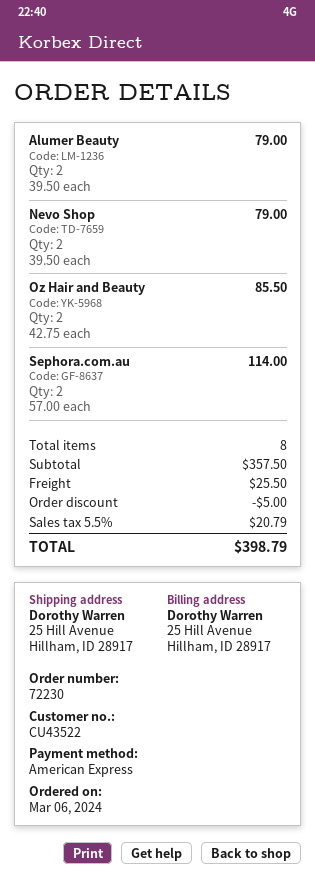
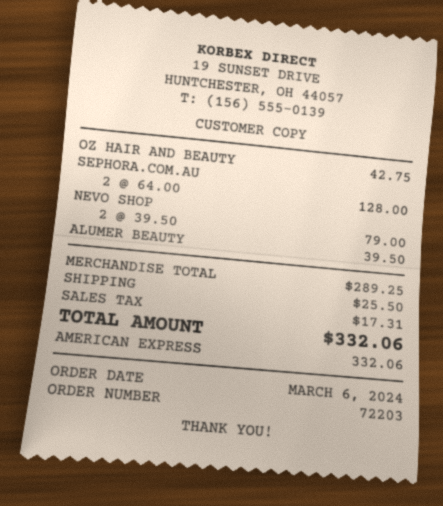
order number: 72230 -> 72203
Alumer Beauty: 2 x 39.50 = 79.00 -> 1 x 39.50 = 39.50
Oz Hair and Beauty: 2 x 42.75 = 85.50 -> 1 x 42.75 = 42.75
Sephora.com.au: 2 x 57.00 = 114.00 -> 2 x 64.00 = 128.00
subtotal: 357.50 -> 289.25
discount: 5.00 -> none
tax: 20.79 -> 17.31
total: 398.79 -> 332.06

